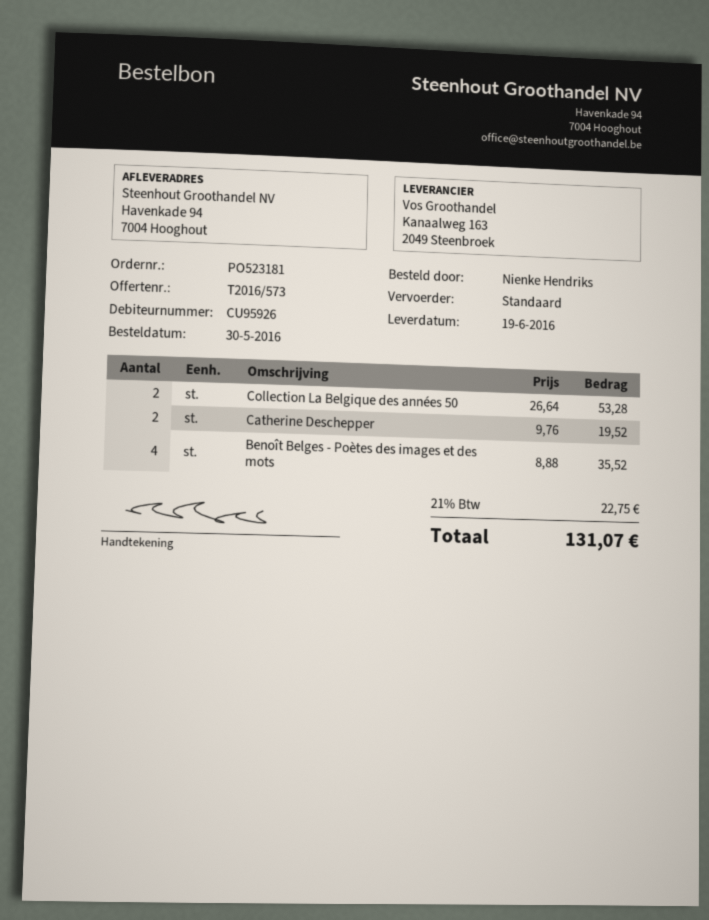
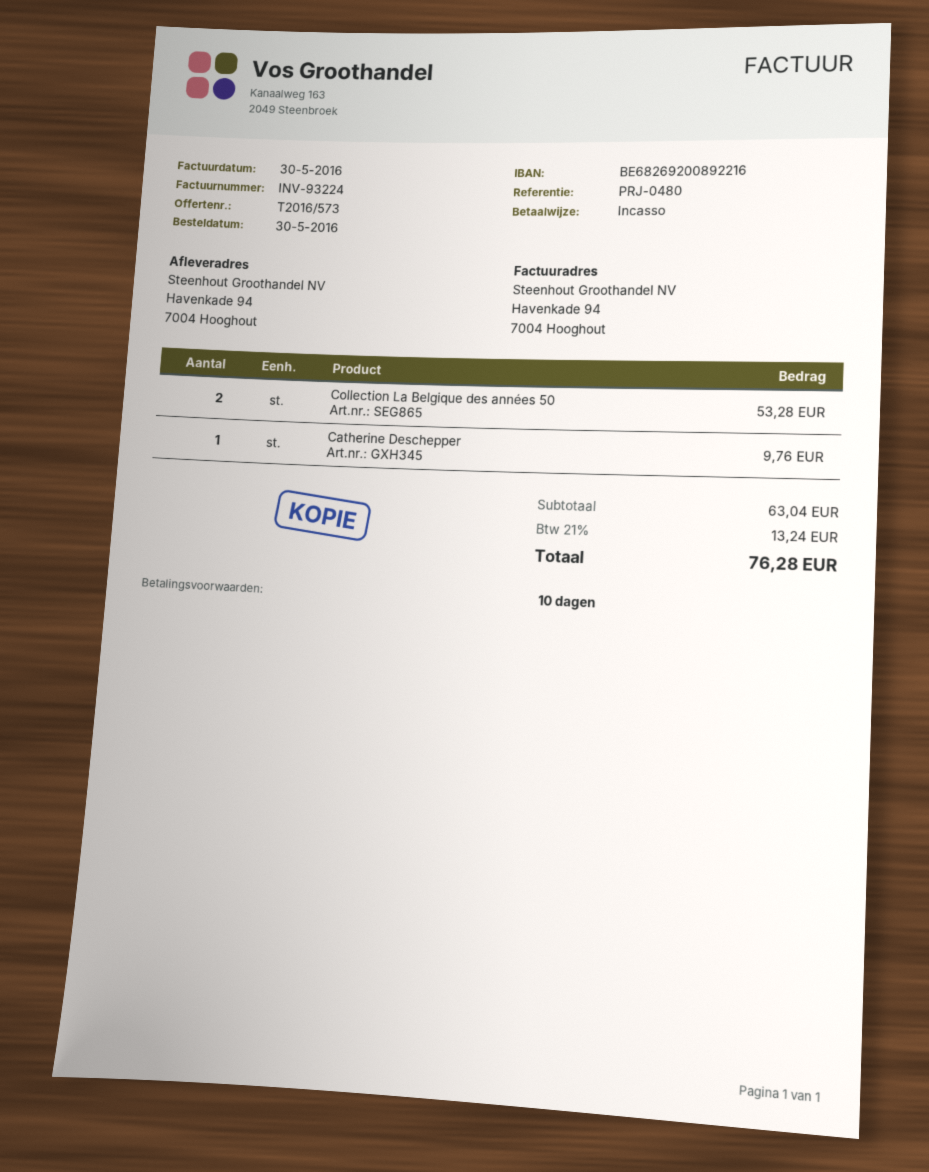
Catherine Deschepper: 2 for 19.52 -> 1 for 9.76
Benoît Belges - Poètes des images et des mots: 4 for 35.52 -> none
tax: 21% = 22.75 -> 21% = 13.24
total: 131.07 -> 76.28

